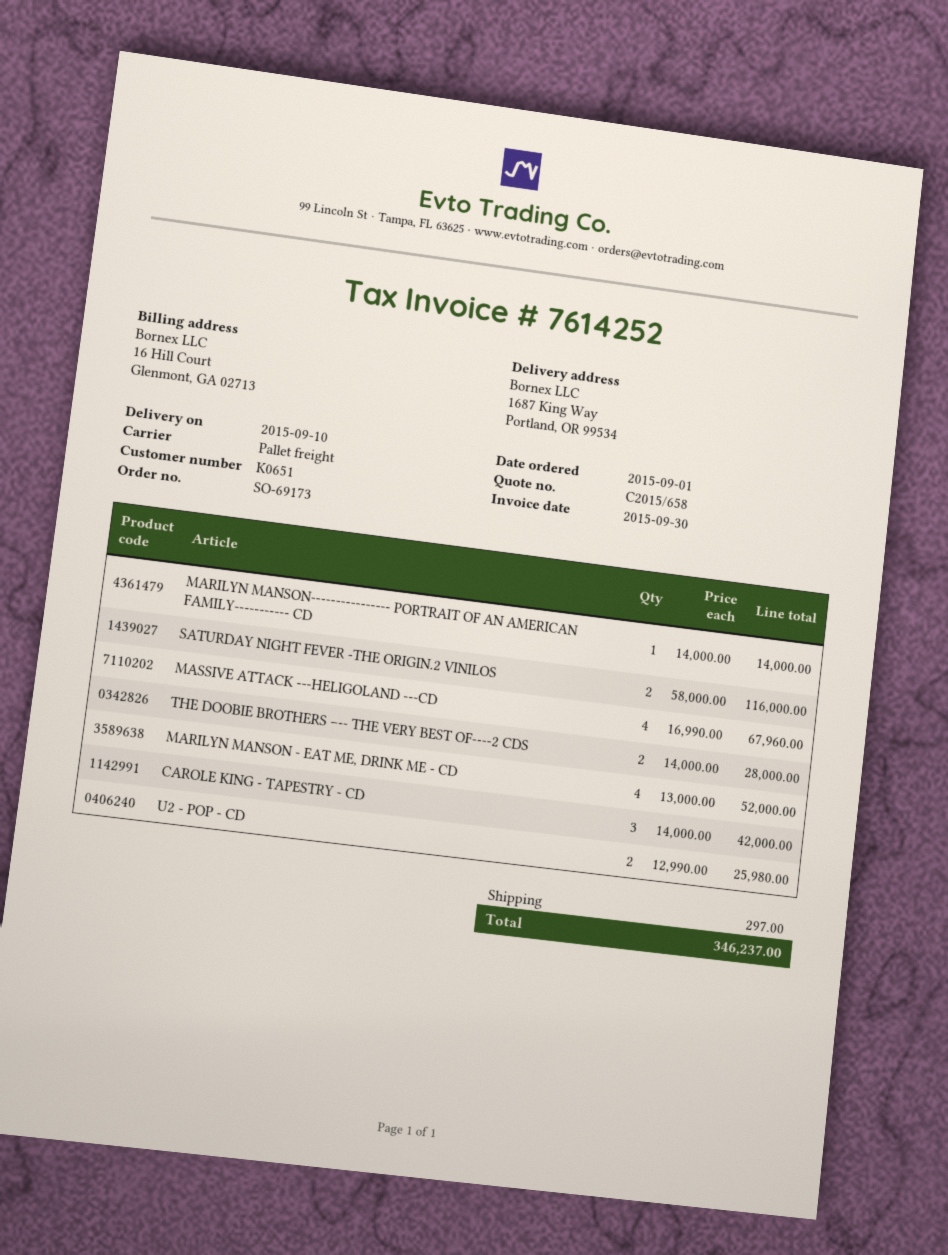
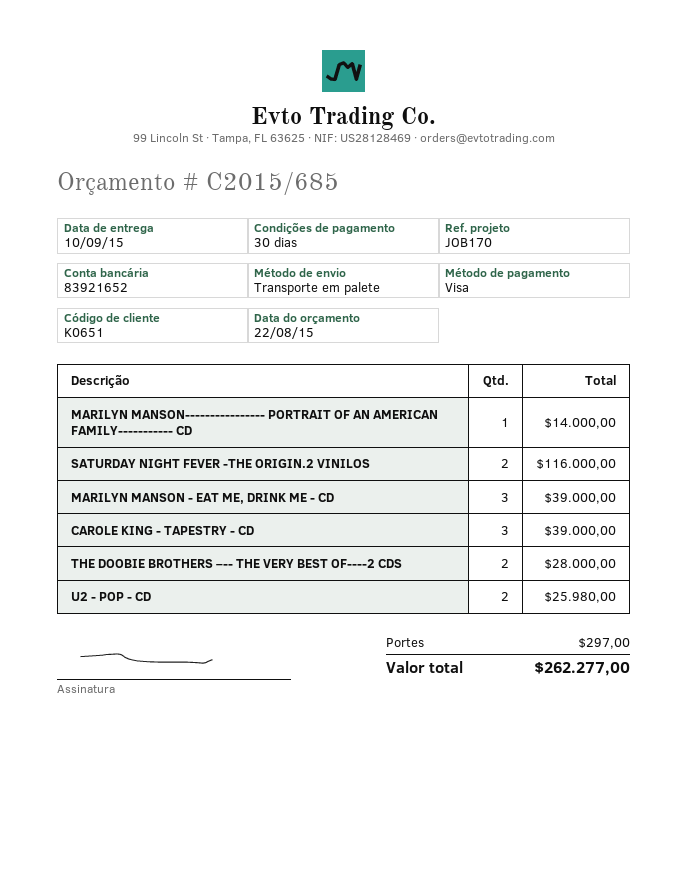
quote number: C2015/658 -> C2015/685
MASSIVE ATTACK ---HELIGOLAND ---CD: 4 for 67960.00 -> none
MARILYN MANSON - EAT ME, DRINK ME - CD: 4 for 52000.00 -> 3 for 39000.00
CAROLE KING - TAPESTRY - CD: 3 for 42000.00 -> 3 for 39000.00
total: 346237.00 -> 262277.00

